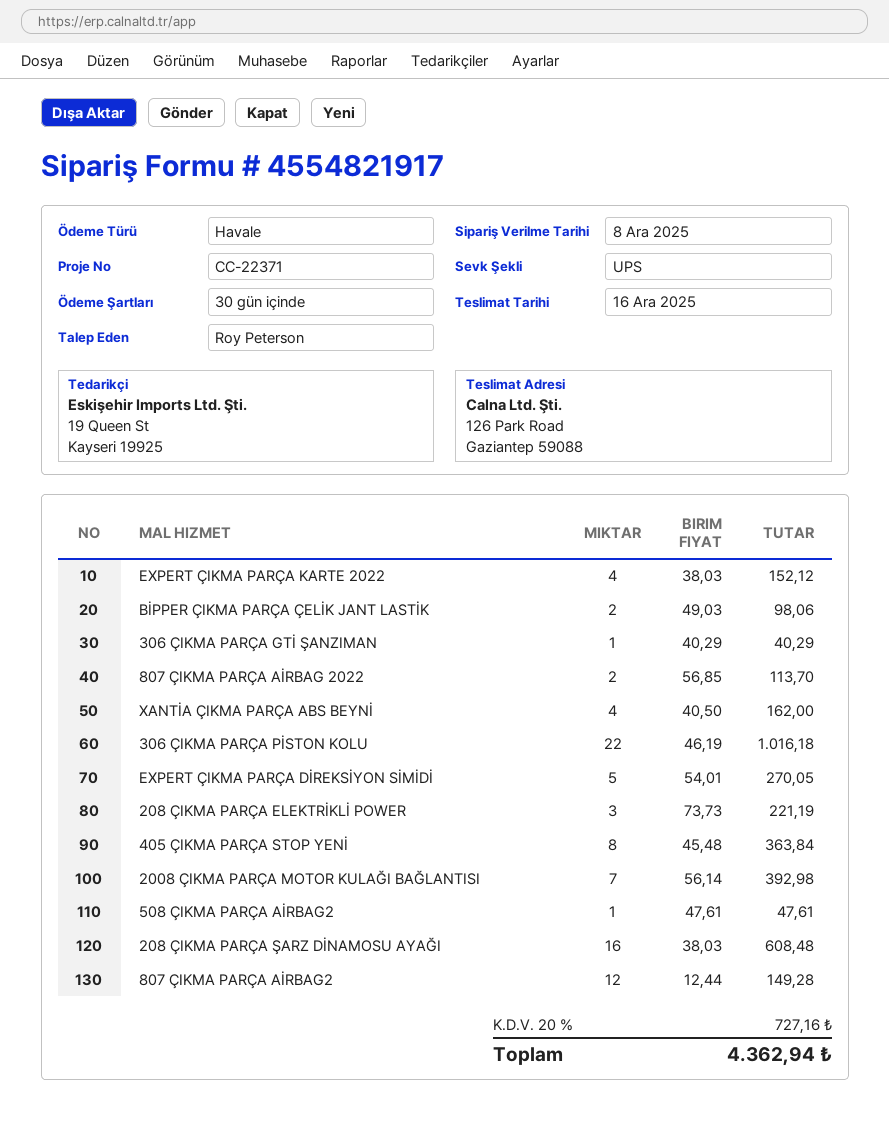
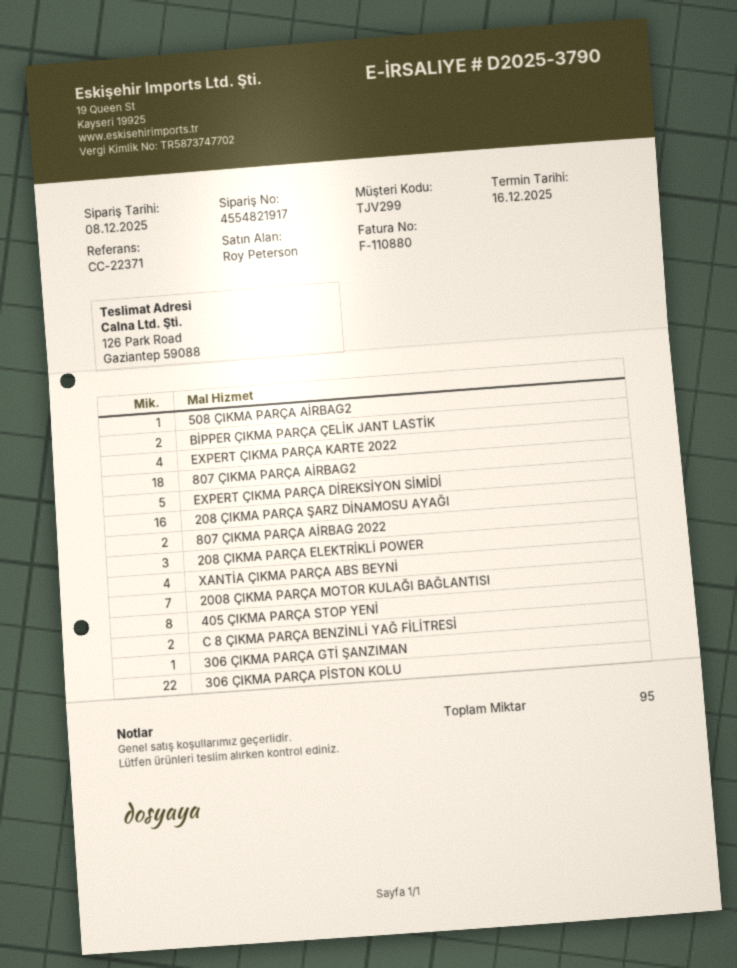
807 ÇIKMA PARÇA AİRBAG2: 12 -> 18
C 8 ÇIKMA PARÇA BENZİNLİ YAĞ FİLİTRESİ: none -> 2

